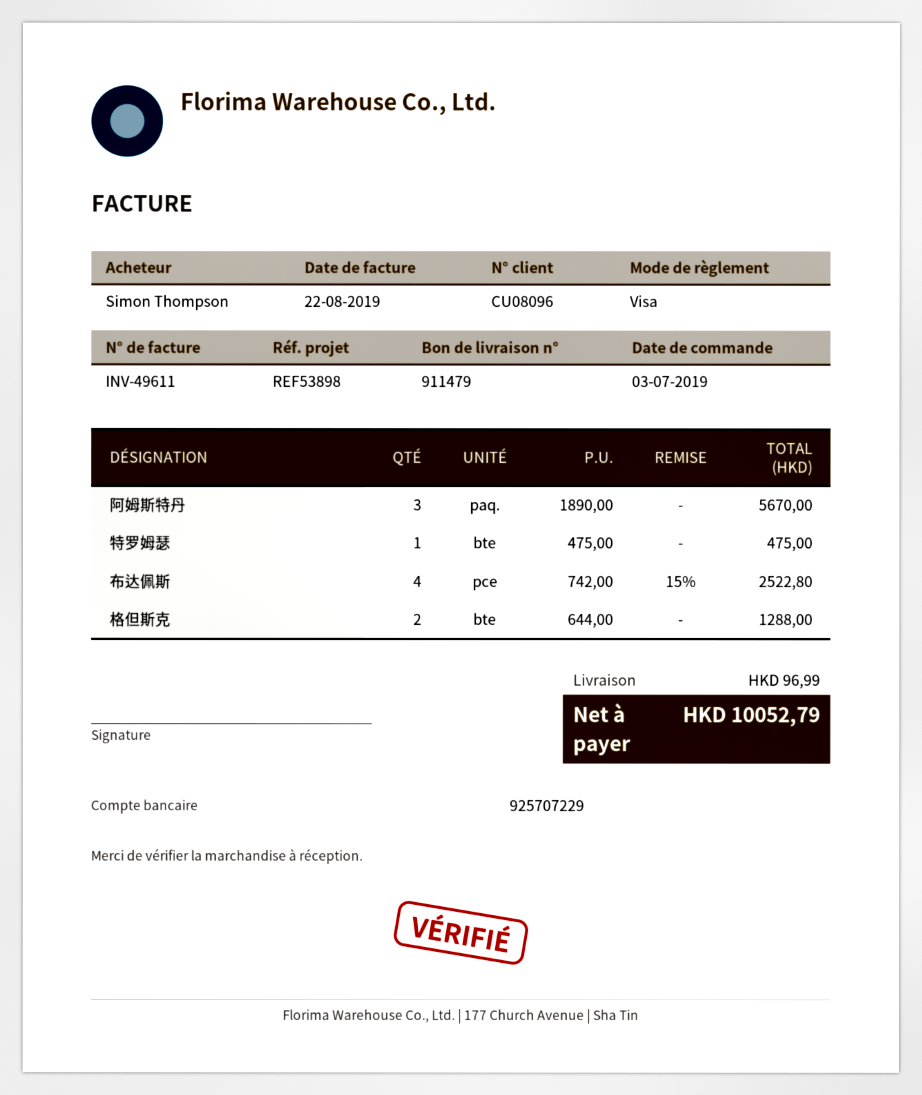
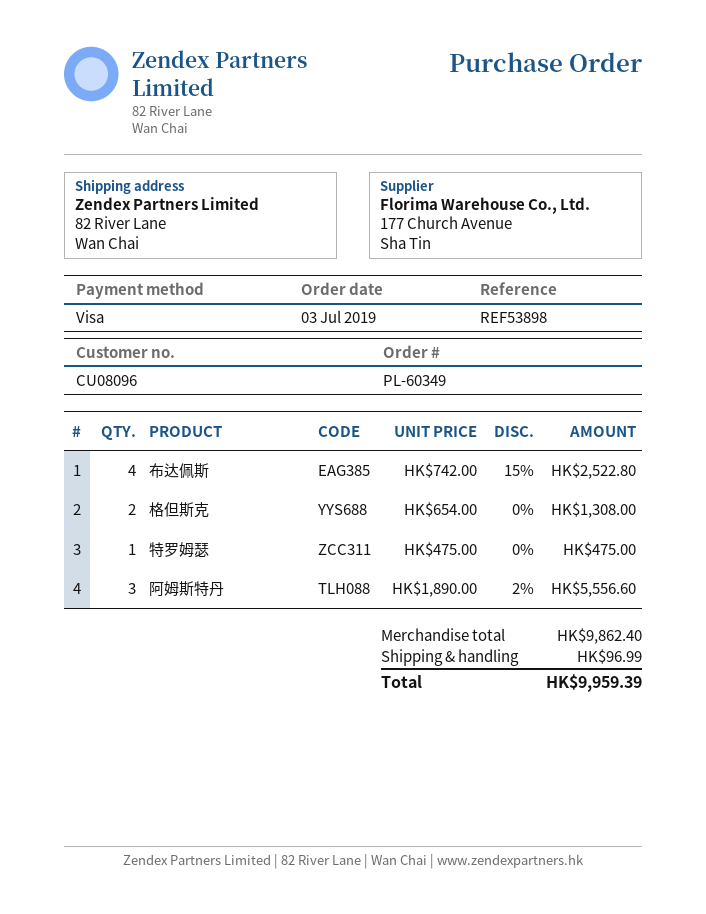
阿姆斯特丹: 3 x 1890.00 = 5670.00 -> 3 x 1890.00 - 2% = 5556.60
格但斯克: 2 x 644.00 = 1288.00 -> 2 x 654.00 = 1308.00
total: 10052.79 -> 9959.39

